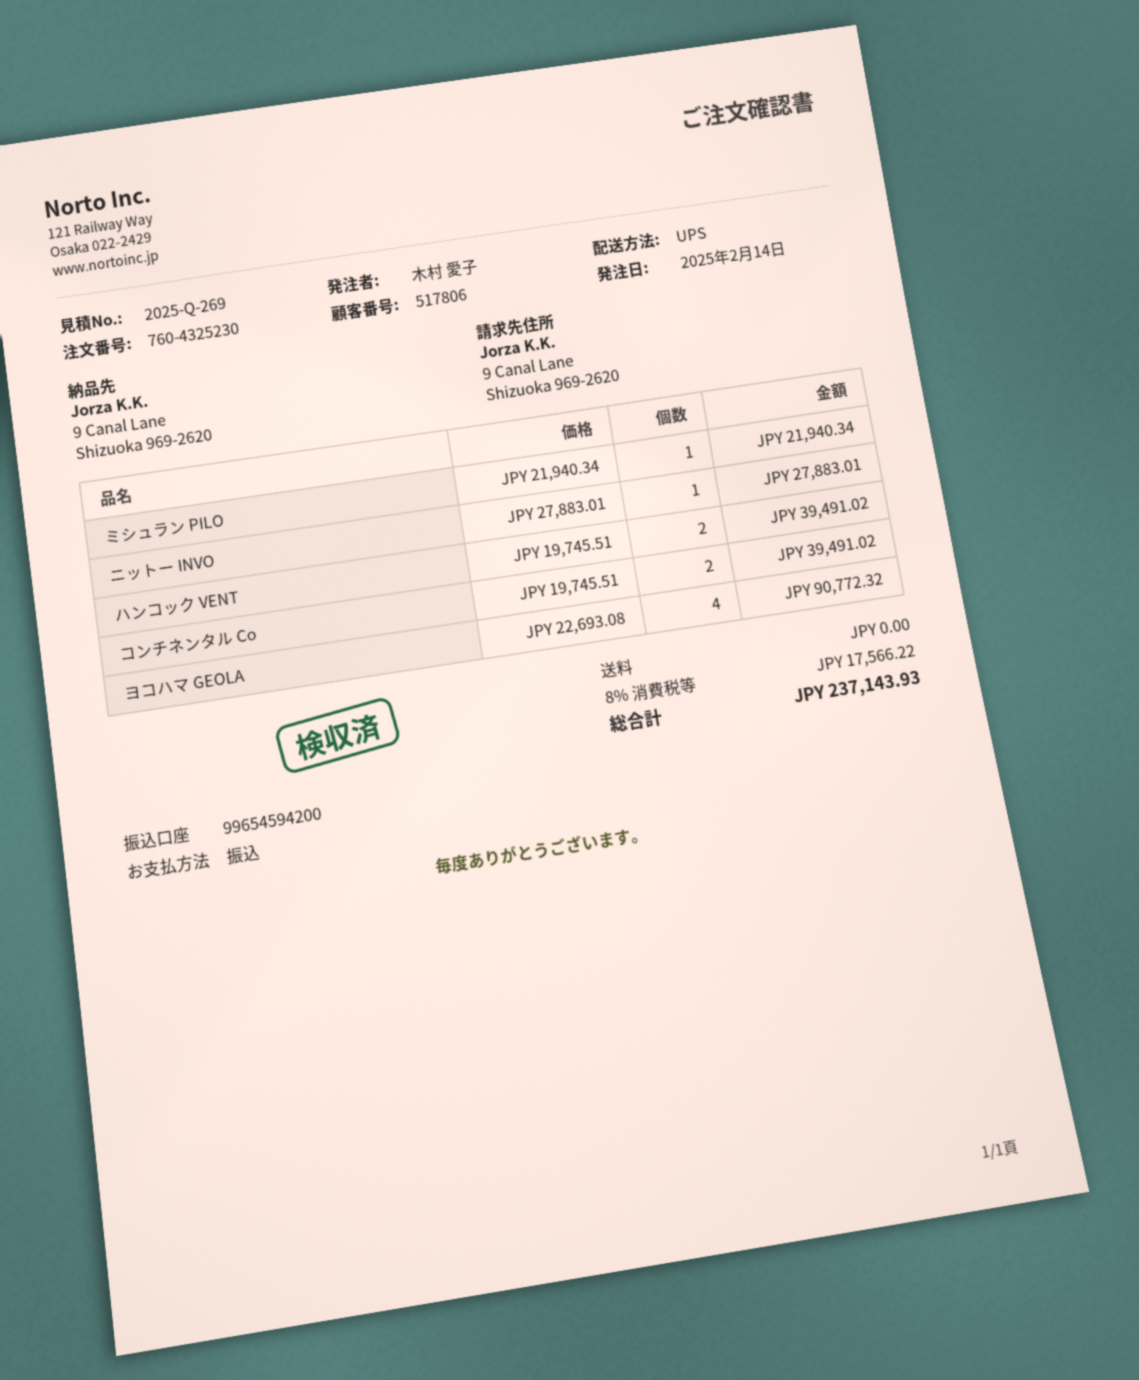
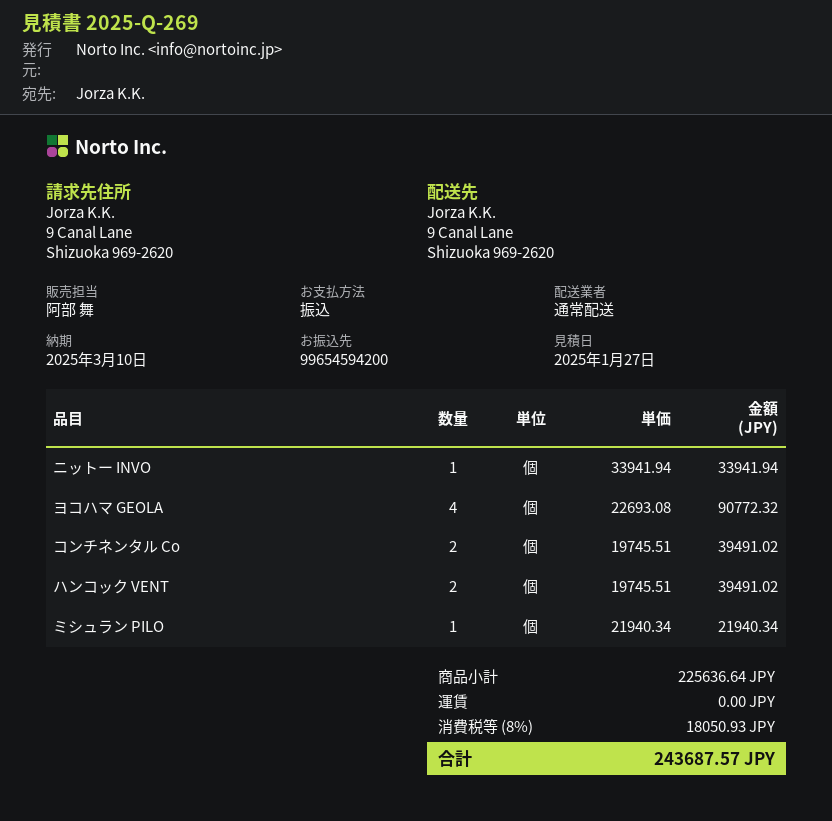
shipping method: UPS -> standard
ニットー INVO: 1 x 27883.01 = 27883.01 -> 1 x 33941.94 = 33941.94
tax: 8% = 17566.22 -> 8% = 18050.93
total: 237143.93 -> 243687.57

